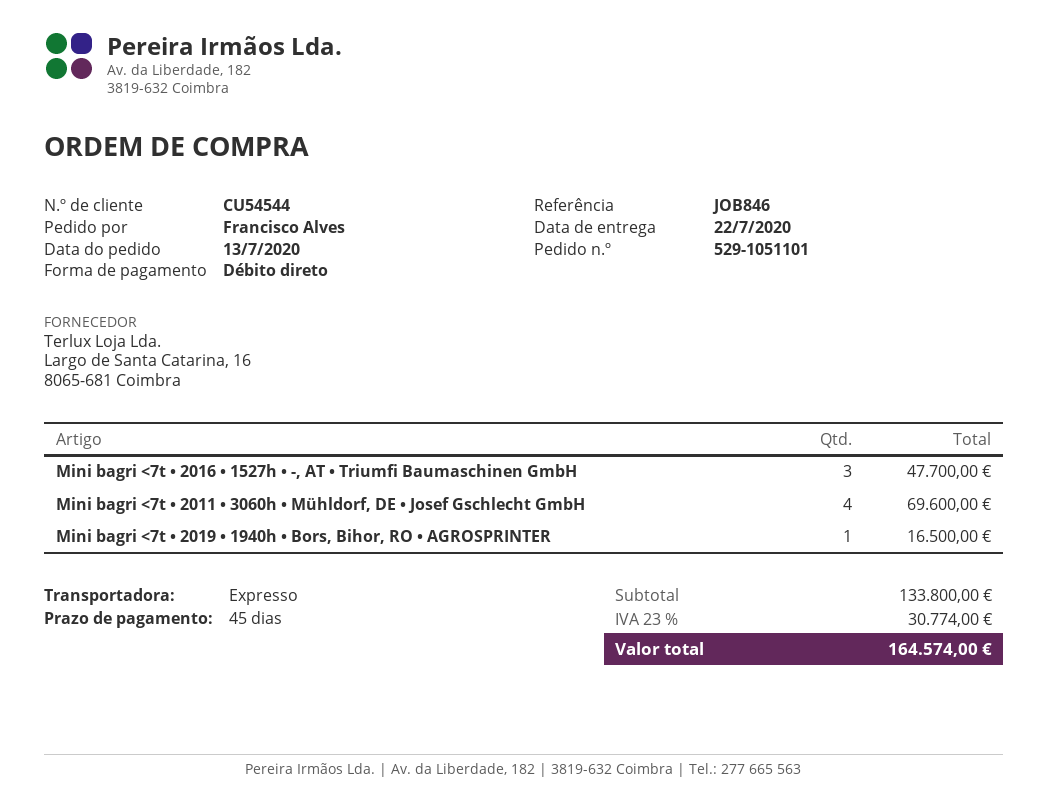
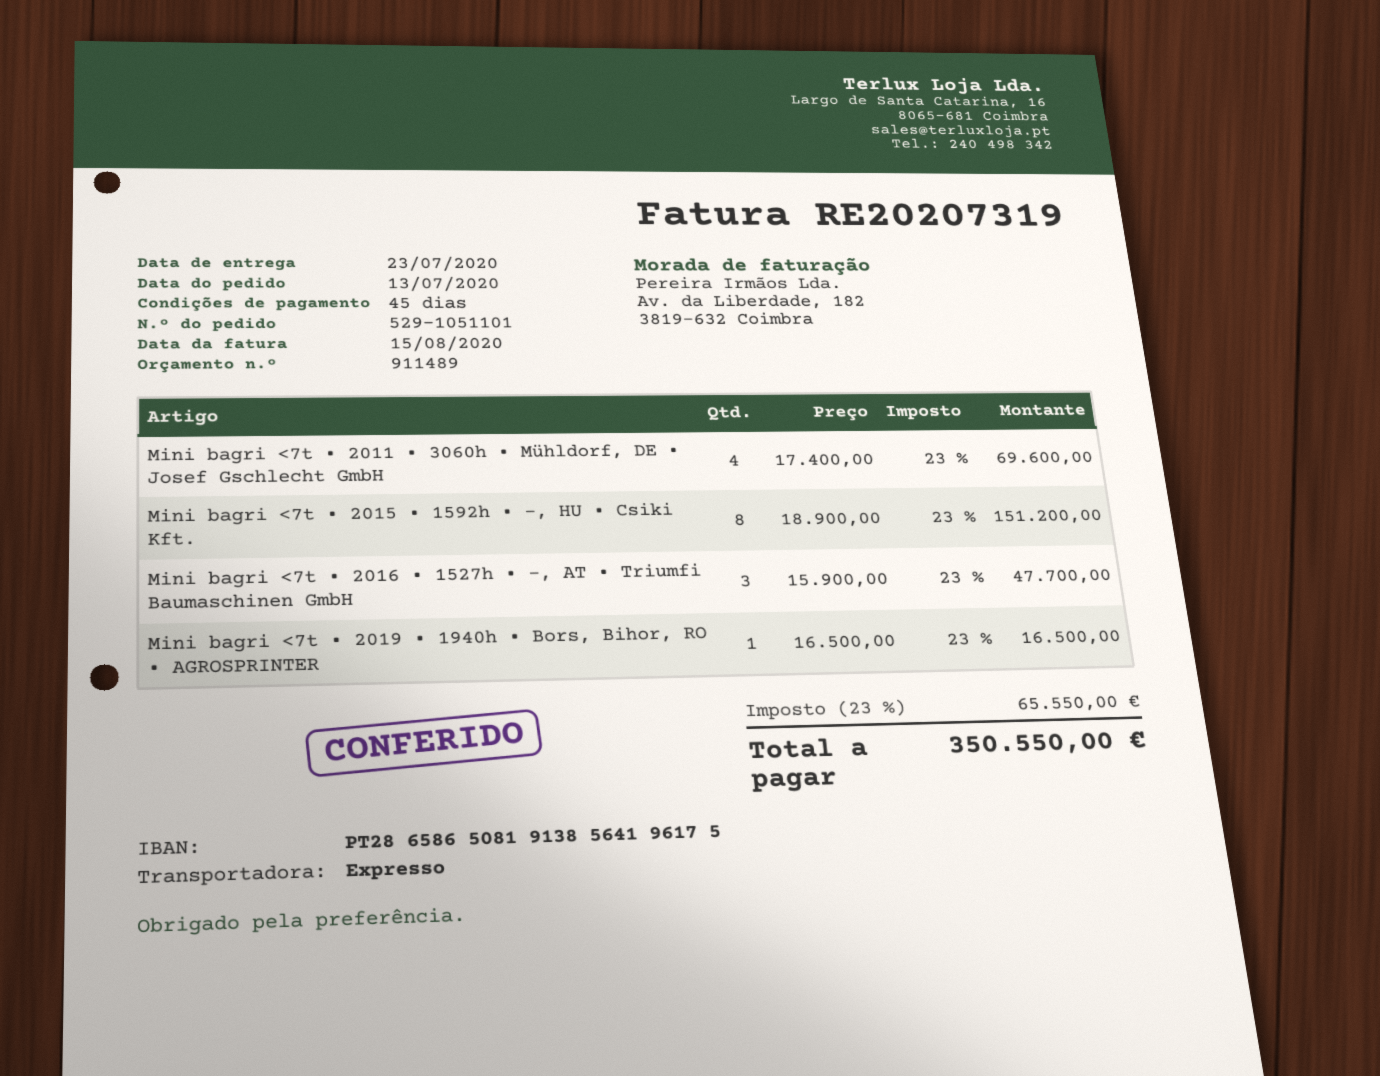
delivery date: 2020-07-22 -> 2020-07-23
Mini bagri <7t • 2015 • 1592h • -, HU • Csiki Kft.: none -> 8 for 151200.00
tax: 23% = 30774.00 -> 23% = 65550.00
total: 164574.00 -> 350550.00

